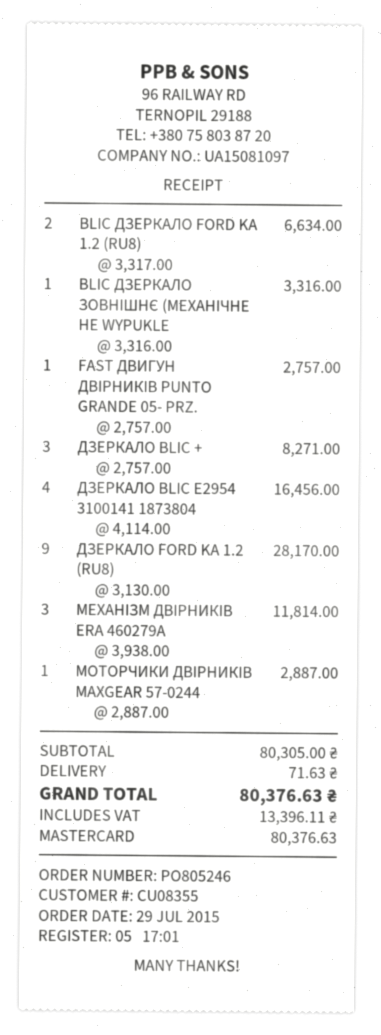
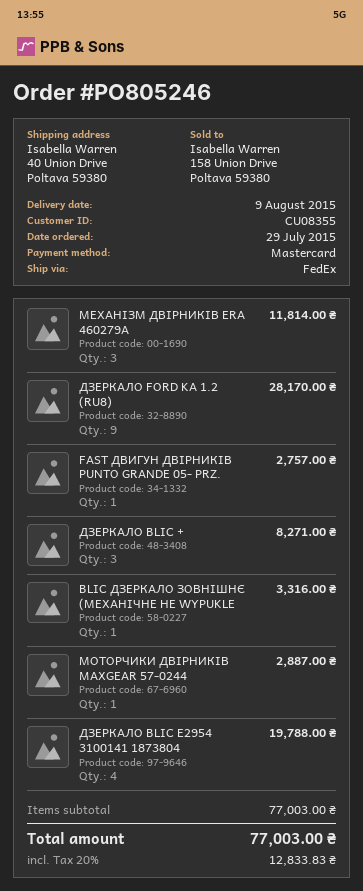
BLIC ДЗЕРКАЛО FORD KA 1.2 (RU8): 2 for 6634.00 -> none
ДЗЕРКАЛО BLIC E2954 3100141 1873804: 4 for 16456.00 -> 4 for 19788.00
subtotal: 80305.00 -> 77003.00
shipping: 71.63 -> none
tax: 13396.11 -> 12833.83
total: 80376.63 -> 77003.00

